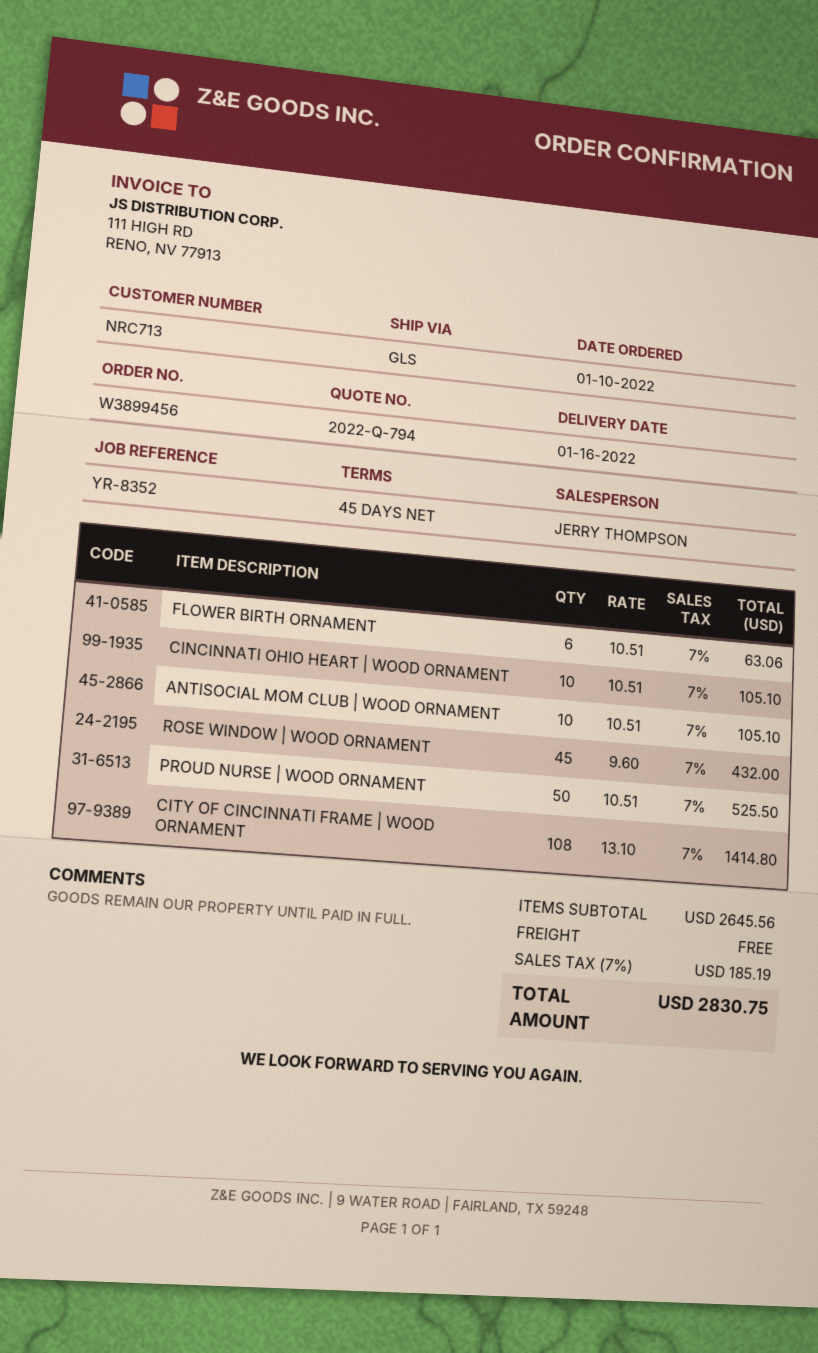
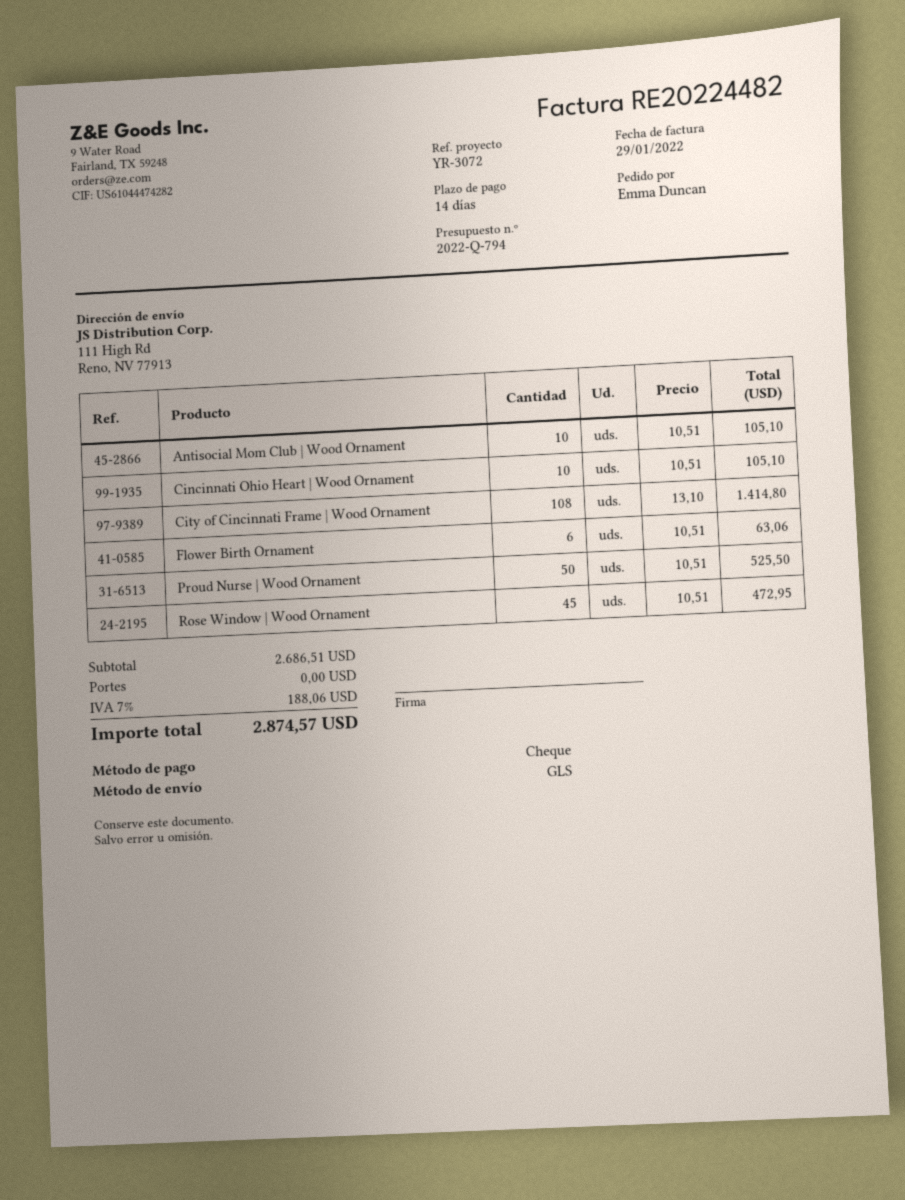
payment terms: 45 days -> 14 days
reference: YR-8352 -> YR-3072
ROSE WINDOW | WOOD ORNAMENT: 45 x 9.60 = 432.00 -> 45 x 10.51 = 472.95
subtotal: 2645.56 -> 2686.51
tax: 7% = 185.19 -> 7% = 188.06
total: 2830.75 -> 2874.57

